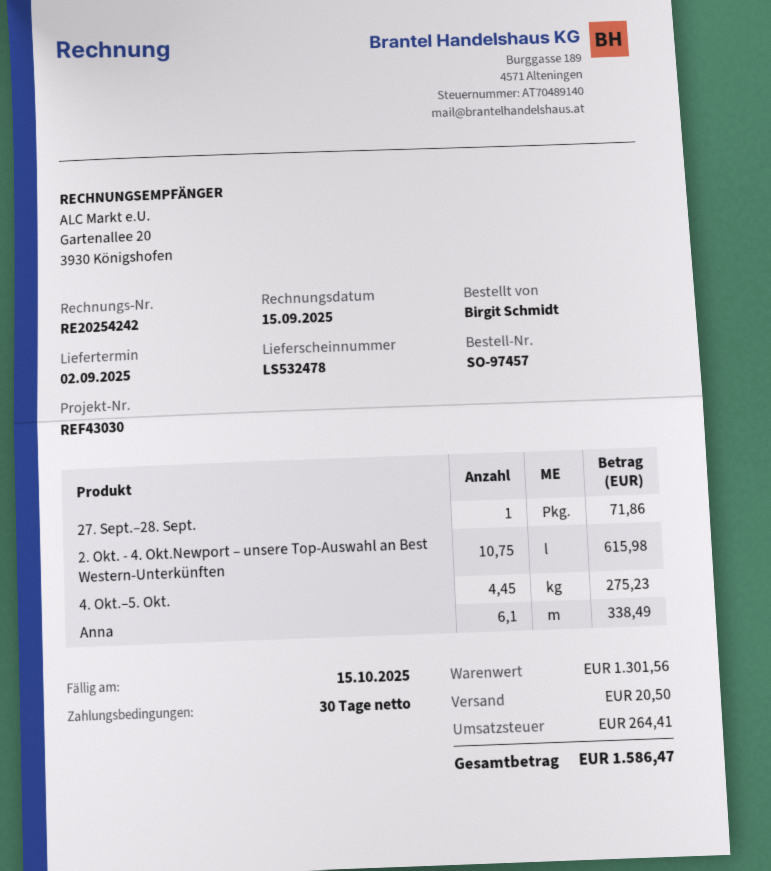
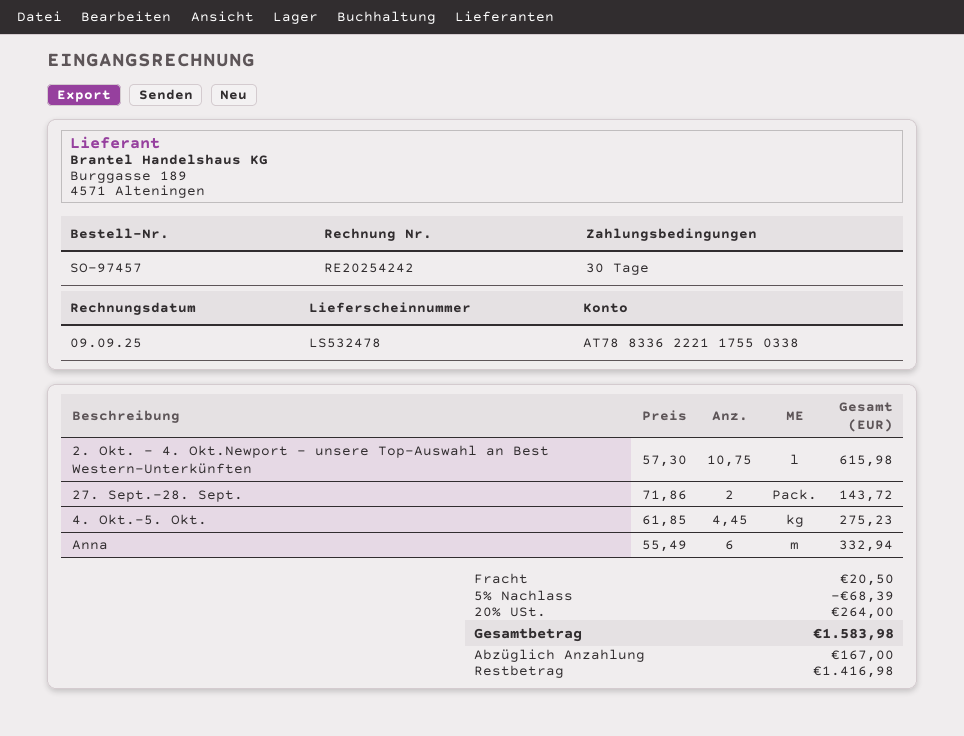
invoice date: 2025-09-15 -> 2025-09-09
27. Sept.–28. Sept.: 1 for 71.86 -> 2 for 143.72
Anna: 6.1 for 338.49 -> 6 for 332.94
discount: none -> 5% = 68.39
tax: 264.41 -> 264.00
total: 1586.47 -> 1583.98

